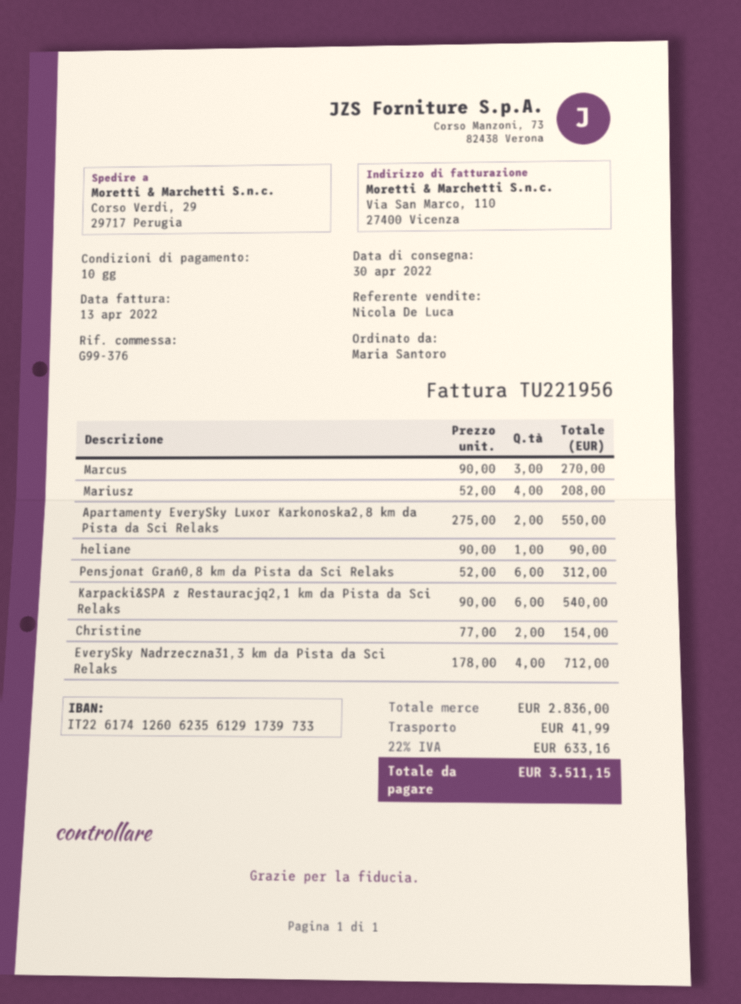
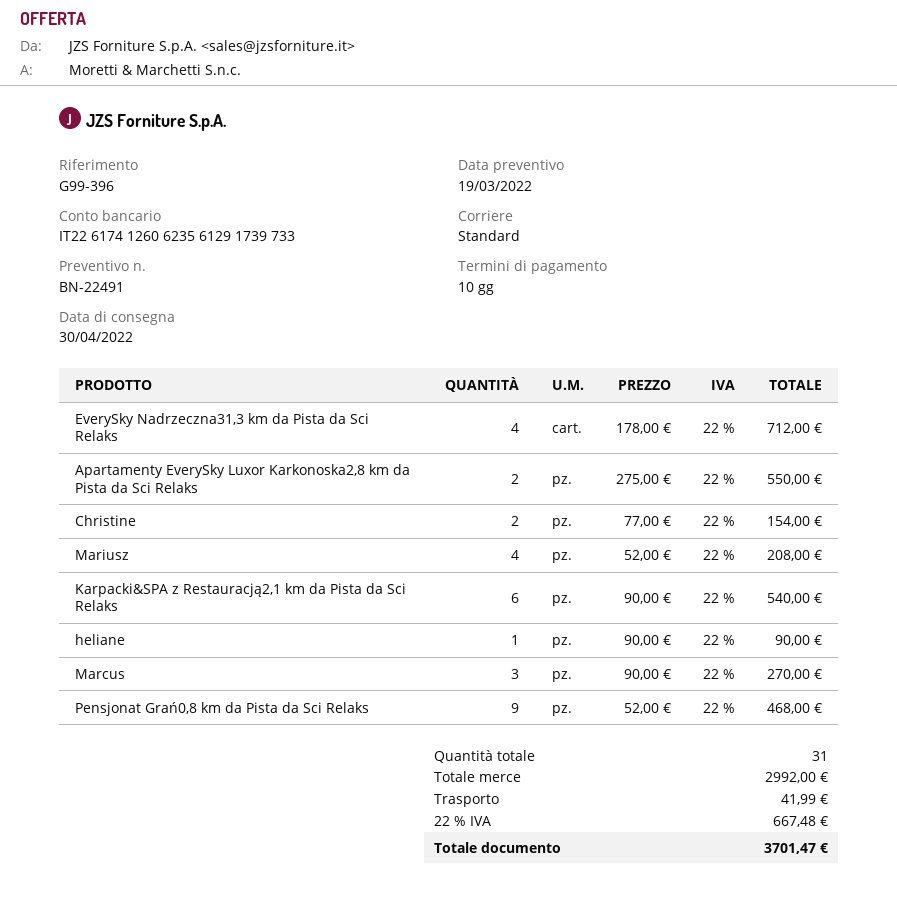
reference: G99-376 -> G99-396
Pensjonat Grań0,8 km da Pista da Sci Relaks: 6 x 52.00 = 312.00 -> 9 x 52.00 = 468.00
subtotal: 2836.00 -> 2992.00
tax: 22% = 633.16 -> 22% = 667.48
total: 3511.15 -> 3701.47

